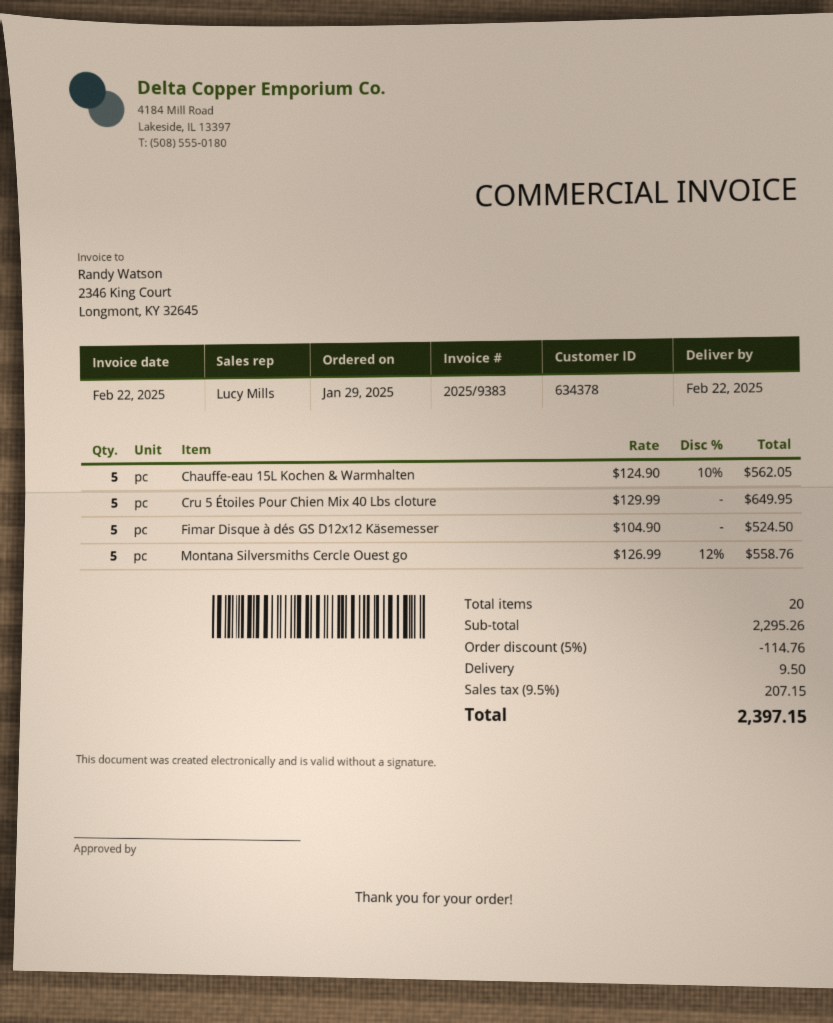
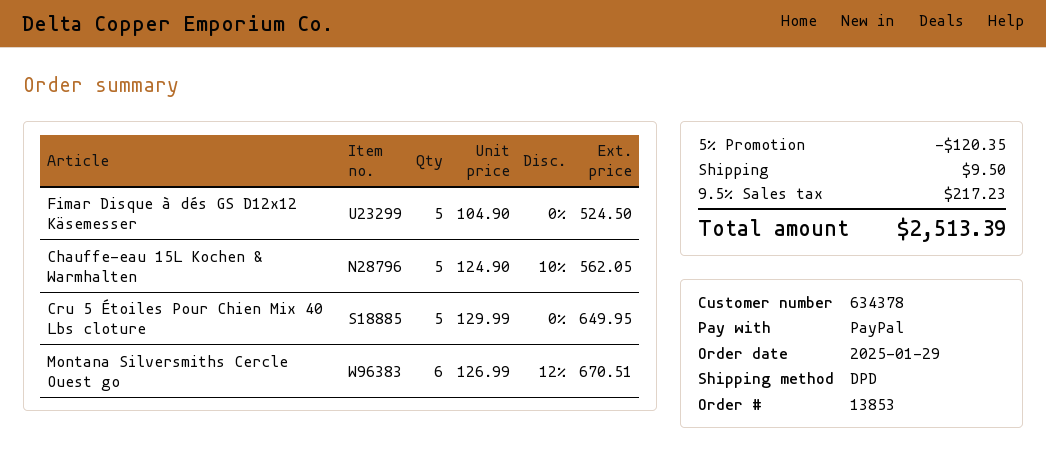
Montana Silversmiths Cercle Ouest go: 5 x 126.99 - 12% = 558.76 -> 6 x 126.99 - 12% = 670.51
discount: 5% = 114.76 -> 5% = 120.35
tax: 9.5% = 207.15 -> 9.5% = 217.23
total: 2397.15 -> 2513.39

